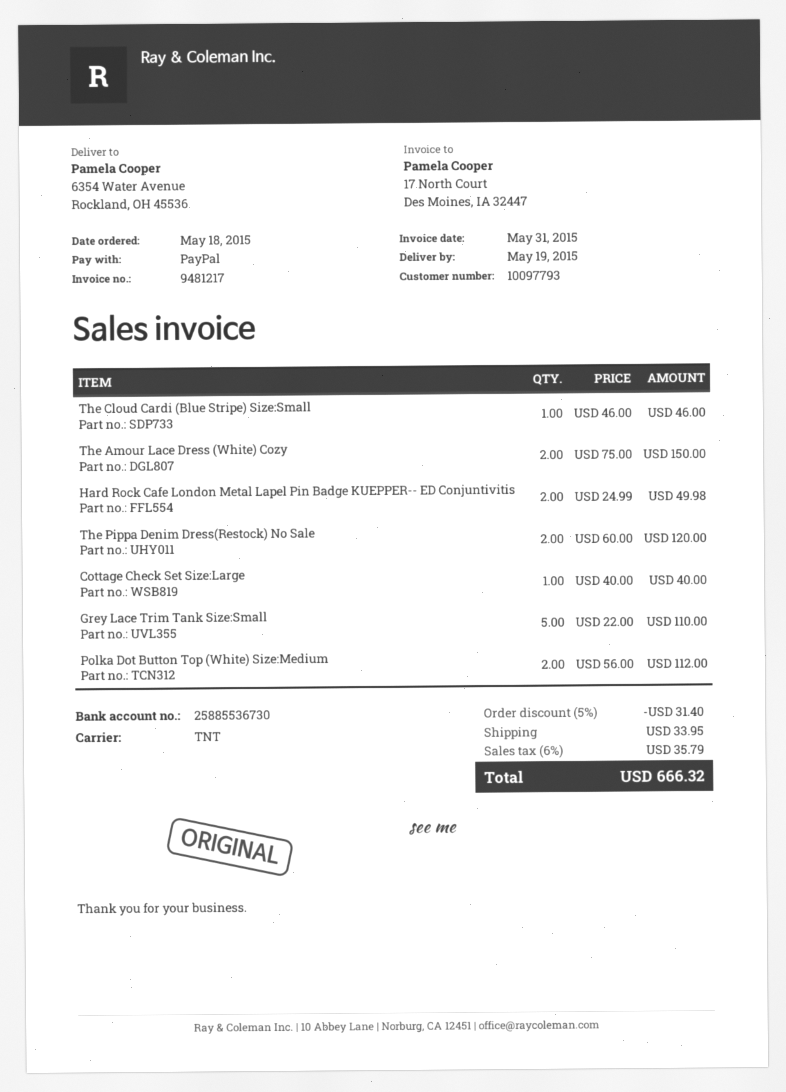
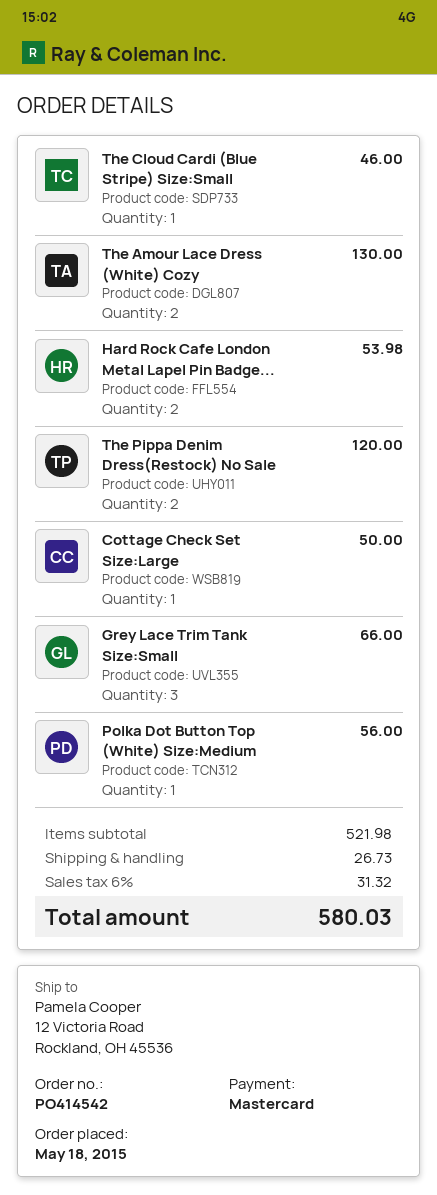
payment method: PayPal -> Mastercard
ship to: 6354 Water Avenue, Rockland, OH 45536 -> 12 Victoria Road, Rockland, OH 45536
The Amour Lace Dress (White) Cozy: 2 for 150.00 -> 2 for 130.00
Hard Rock Cafe London Metal Lapel Pin Badge KUEPPER-- ED Conjuntivitis: 2 for 49.98 -> 2 for 53.98
Cottage Check Set Size:Large: 1 for 40.00 -> 1 for 50.00
Grey Lace Trim Tank Size:Small: 5 for 110.00 -> 3 for 66.00
Polka Dot Button Top (White) Size:Medium: 2 for 112.00 -> 1 for 56.00
discount: 5% = 31.40 -> none
shipping: 33.95 -> 26.73
tax: 6% = 35.79 -> 6% = 31.32
total: 666.32 -> 580.03

